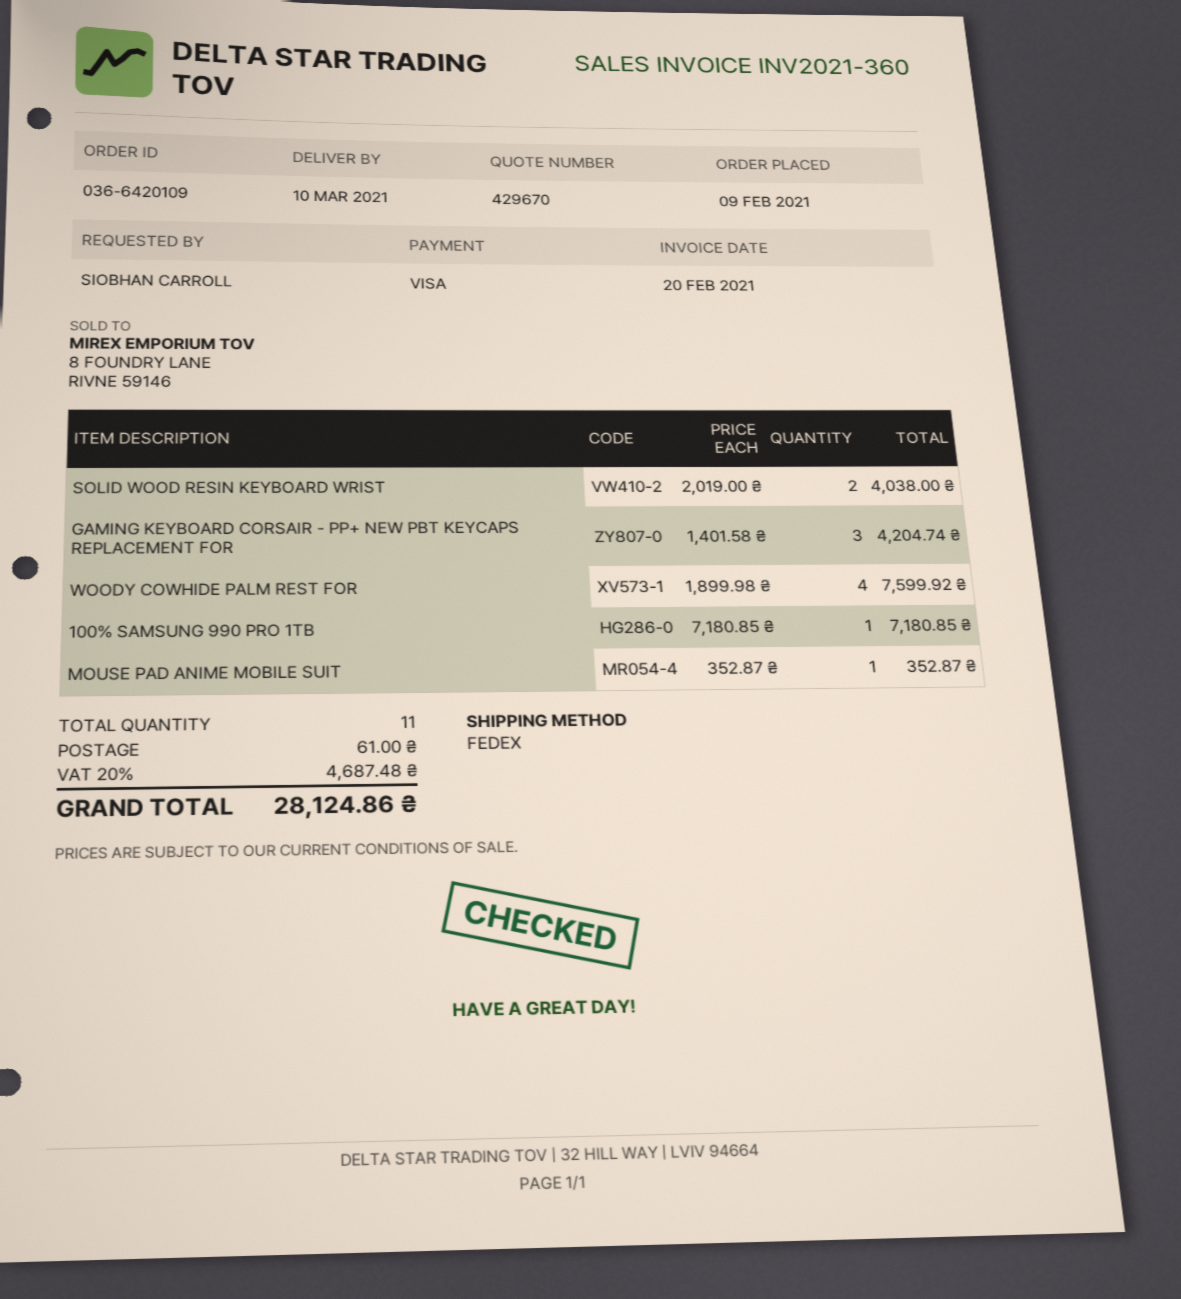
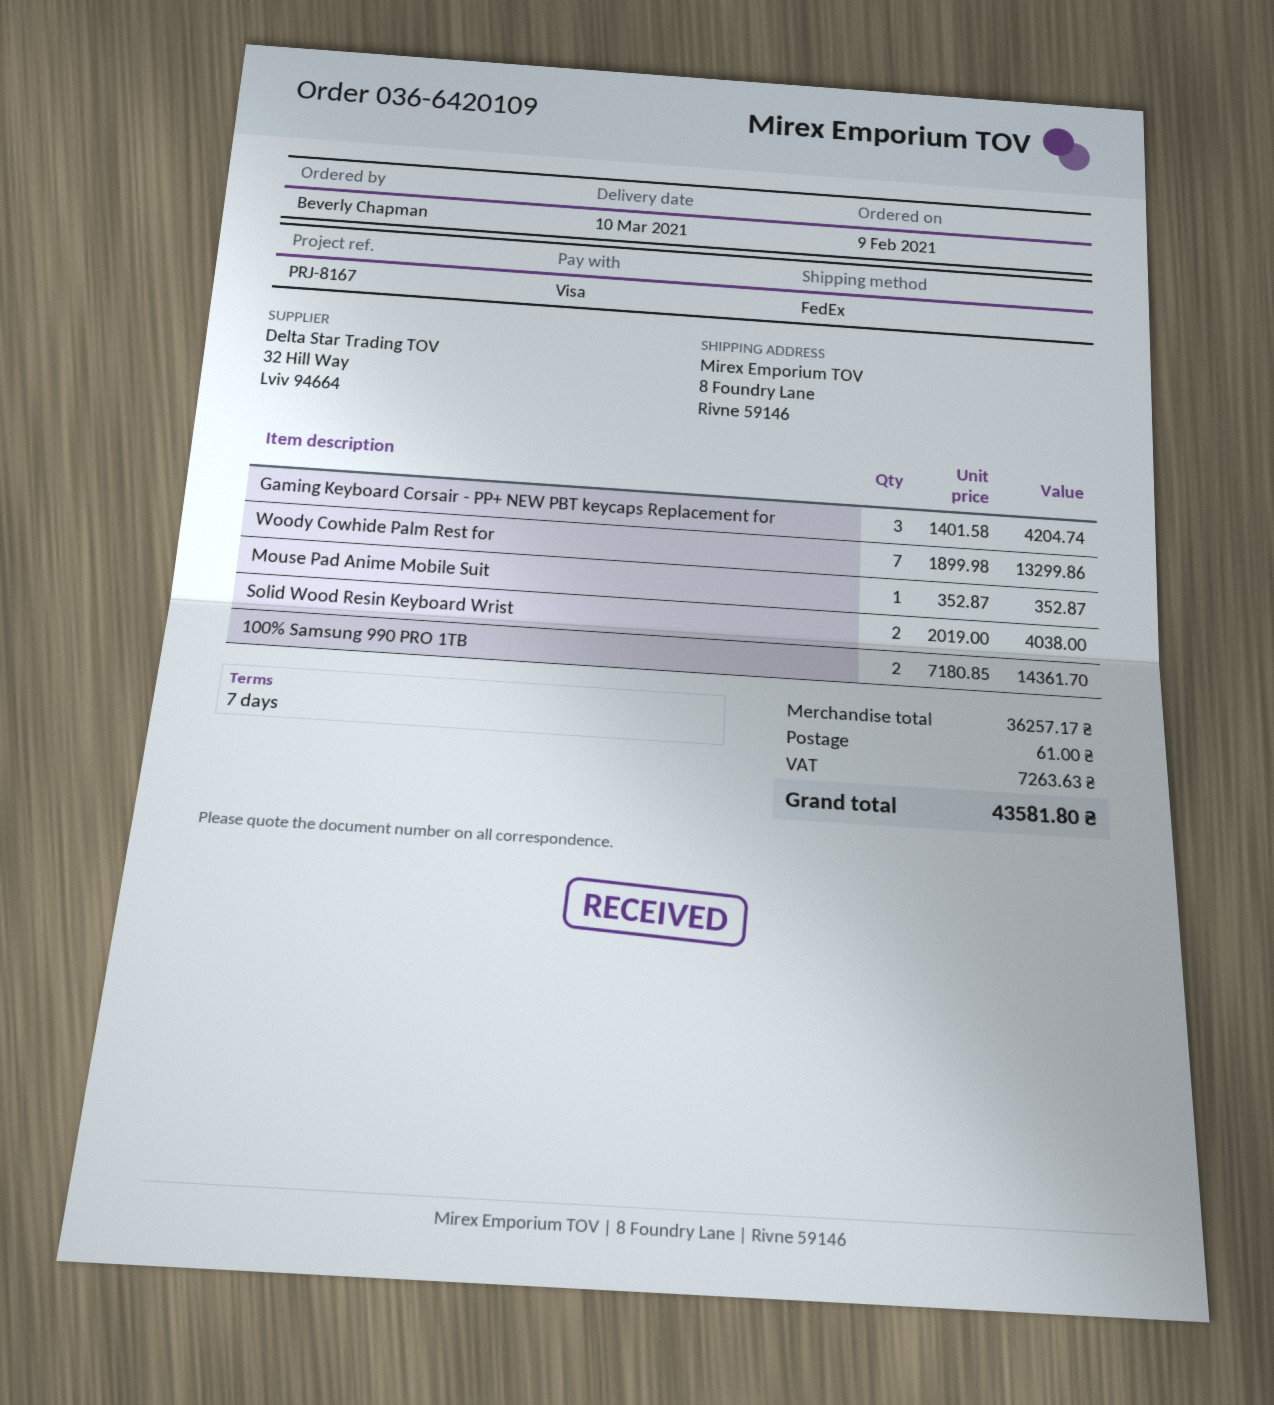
ordered by: SIOBHAN CARROLL -> Beverly Chapman
WOODY COWHIDE PALM REST FOR: 4 x 1899.98 = 7599.92 -> 7 x 1899.98 = 13299.86
100% SAMSUNG 990 PRO 1TB: 1 x 7180.85 = 7180.85 -> 2 x 7180.85 = 14361.70
tax: 4687.48 -> 7263.63
total: 28124.86 -> 43581.80

